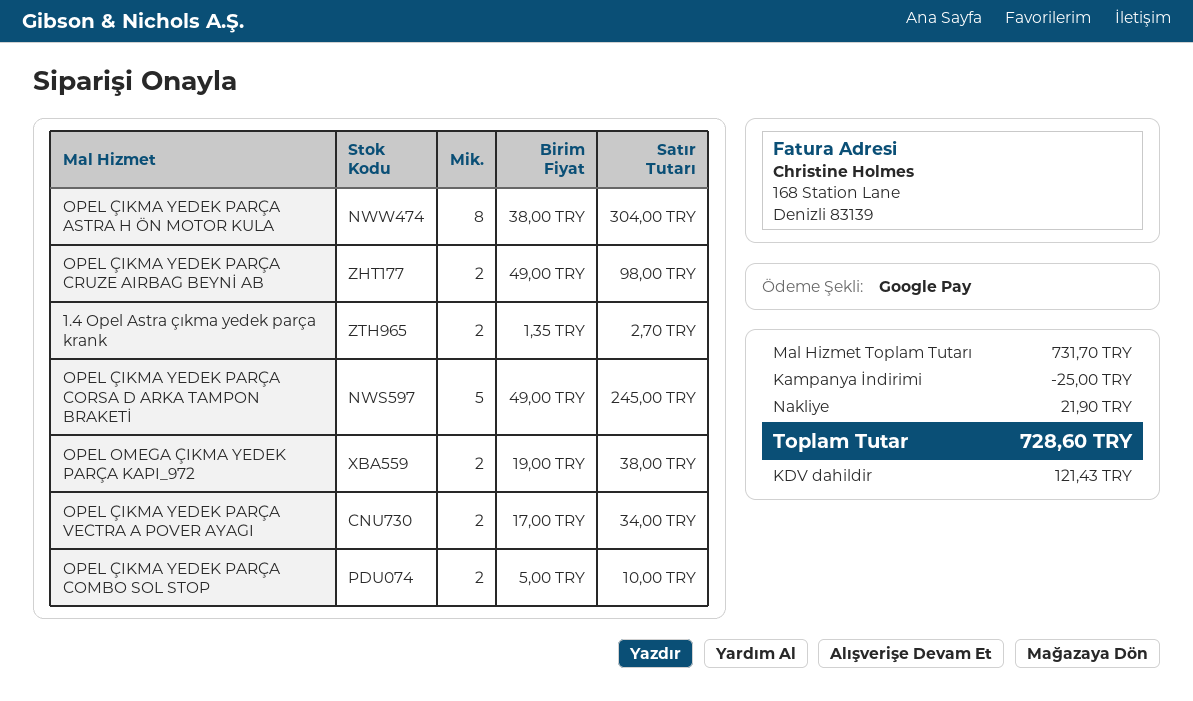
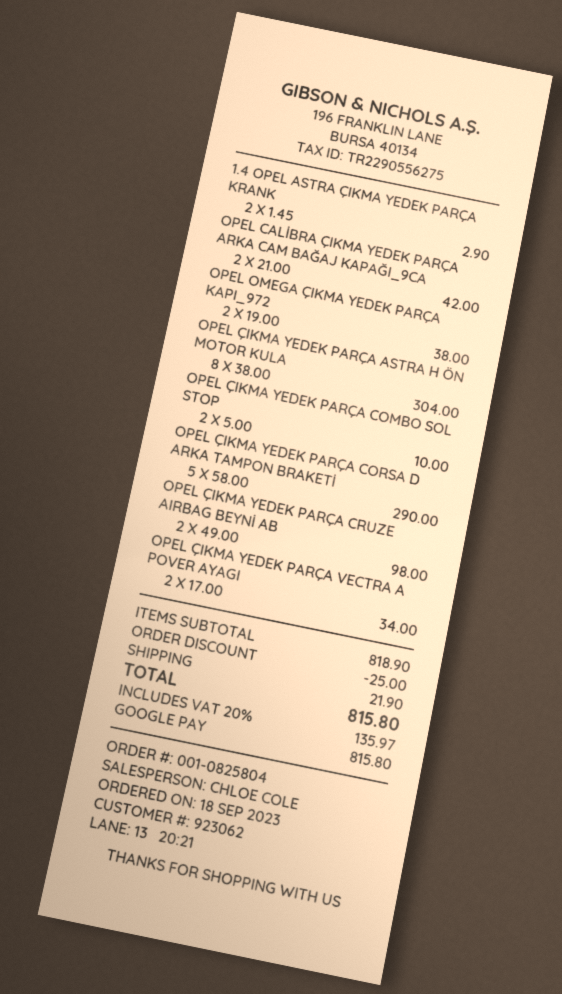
1.4 Opel Astra çıkma yedek parça krank: 2 x 1.35 = 2.70 -> 2 x 1.45 = 2.90
OPEL ÇIKMA YEDEK PARÇA CORSA D ARKA TAMPON BRAKETİ: 5 x 49.00 = 245.00 -> 5 x 58.00 = 290.00
OPEL CALİBRA ÇIKMA YEDEK PARÇA ARKA CAM BAĞAJ KAPAĞI_9CA: none -> 2 x 21.00 = 42.00
subtotal: 731.70 -> 818.90
tax: 121.43 -> 135.97
total: 728.60 -> 815.80

